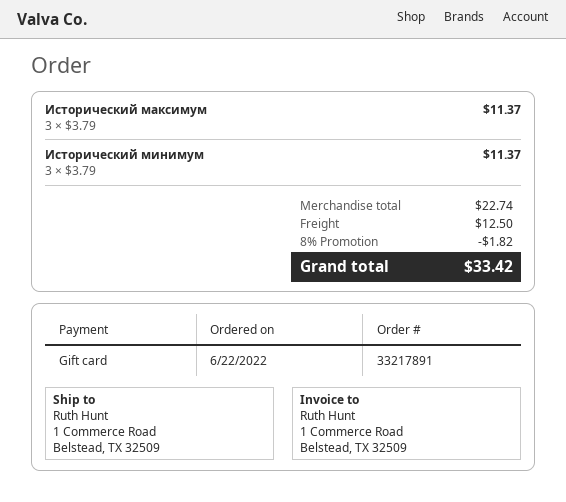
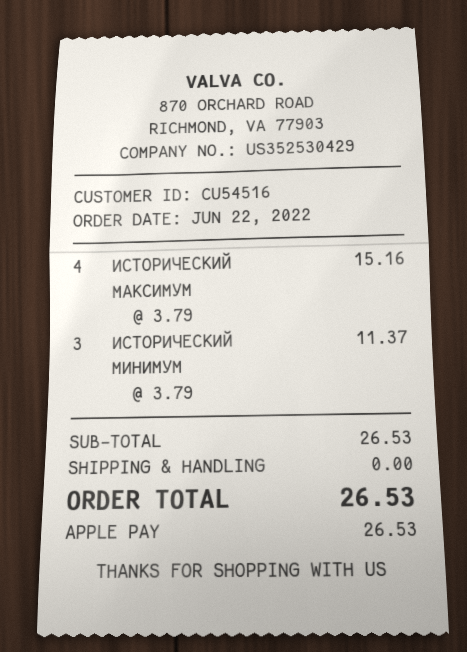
payment method: gift card -> Apple Pay
Исторический максимум: 3 x 3.79 = 11.37 -> 4 x 3.79 = 15.16
subtotal: 22.74 -> 26.53
discount: 8% = 1.82 -> none
shipping: 12.50 -> 0.00
total: 33.42 -> 26.53

